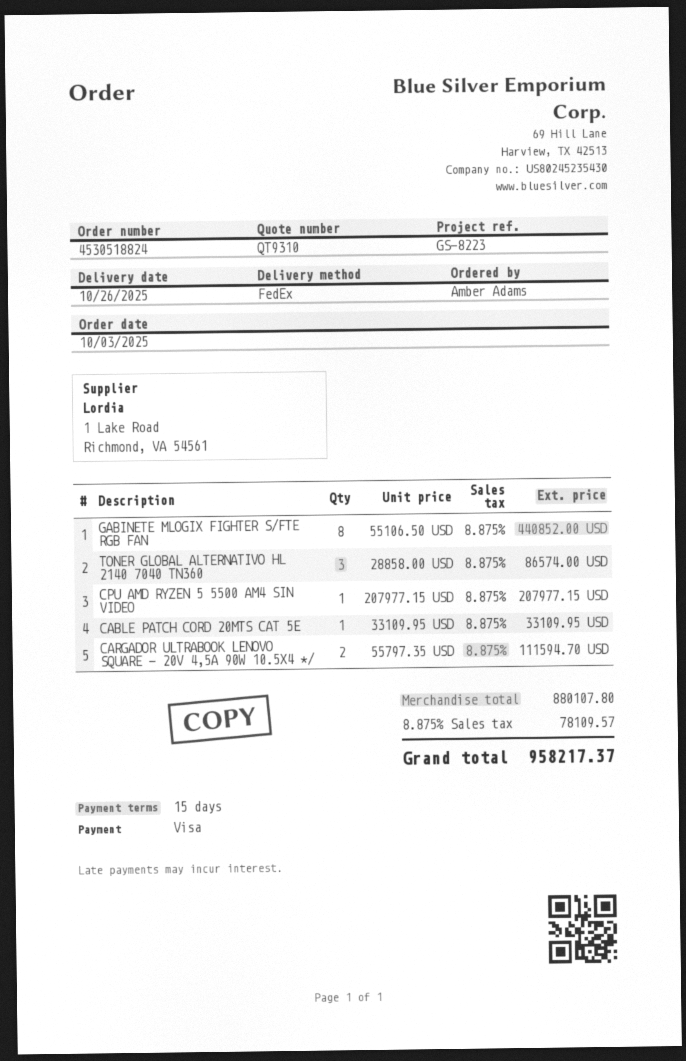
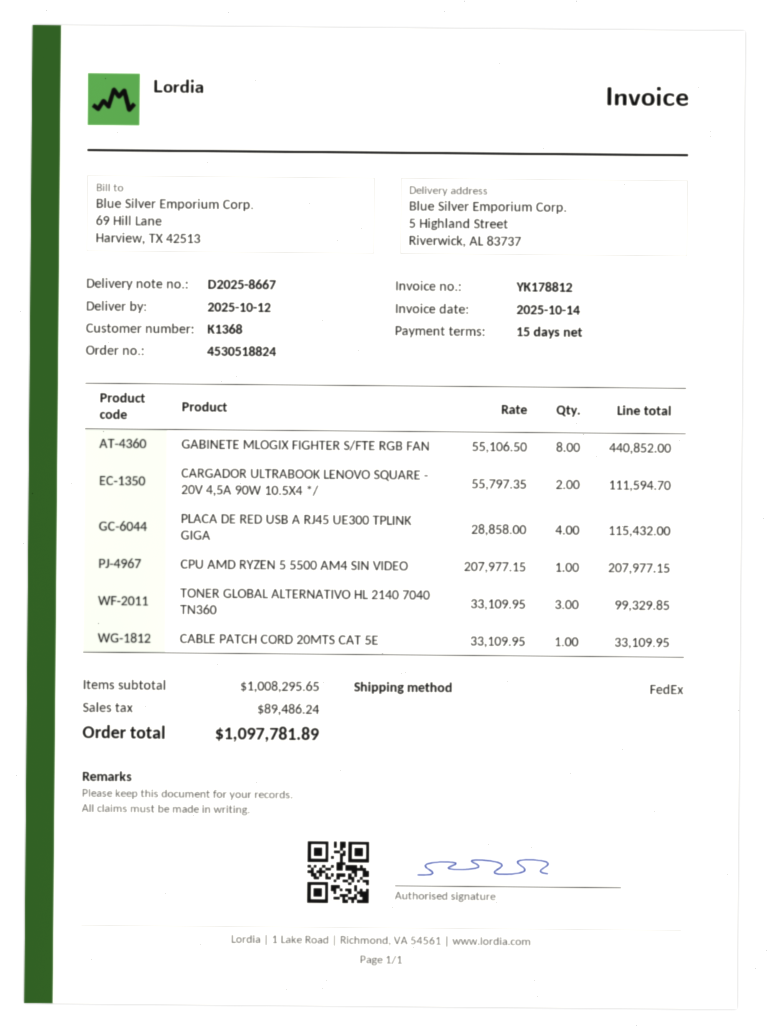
delivery date: 2025-10-26 -> 2025-10-12
TONER GLOBAL ALTERNATIVO HL 2140 7040 TN360: 3 x 28858.00 = 86574.00 -> 3 x 33109.95 = 99329.85
PLACA DE RED USB A RJ45 UE300 TPLINK GIGA: none -> 4 x 28858.00 = 115432.00
subtotal: 880107.80 -> 1008295.65
tax: 78109.57 -> 89486.24
total: 958217.37 -> 1097781.89

